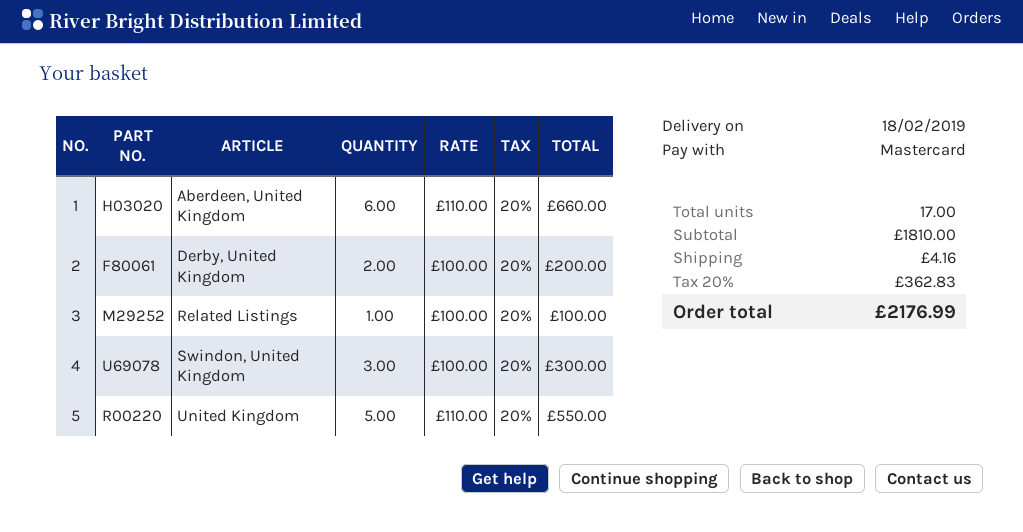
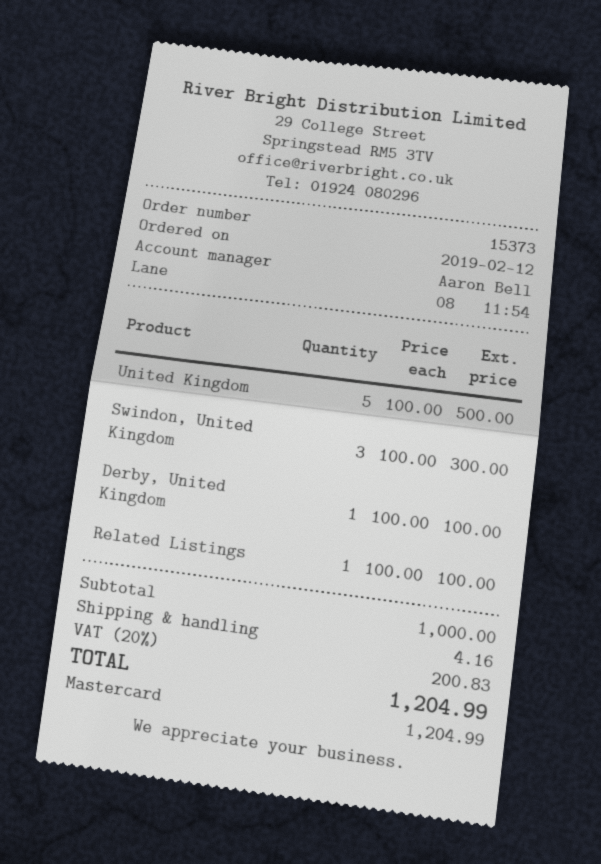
Aberdeen, United Kingdom: 6 x 110.00 = 660.00 -> none
Derby, United Kingdom: 2 x 100.00 = 200.00 -> 1 x 100.00 = 100.00
United Kingdom: 5 x 110.00 = 550.00 -> 5 x 100.00 = 500.00
subtotal: 1810.00 -> 1000.00
tax: 20% = 362.83 -> 20% = 200.83
total: 2176.99 -> 1204.99

